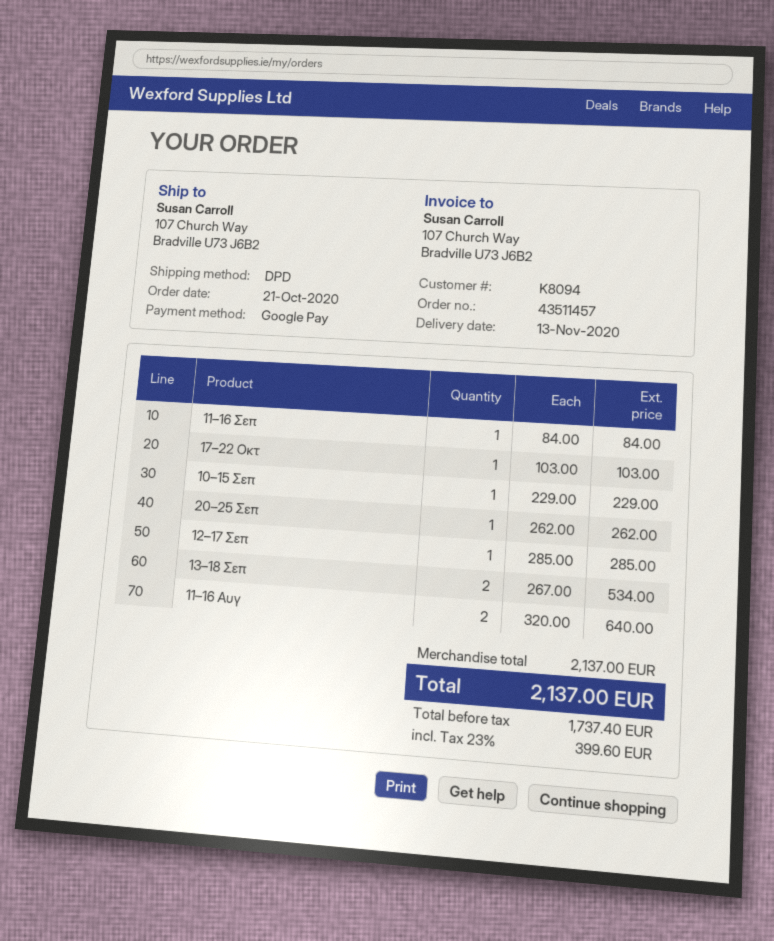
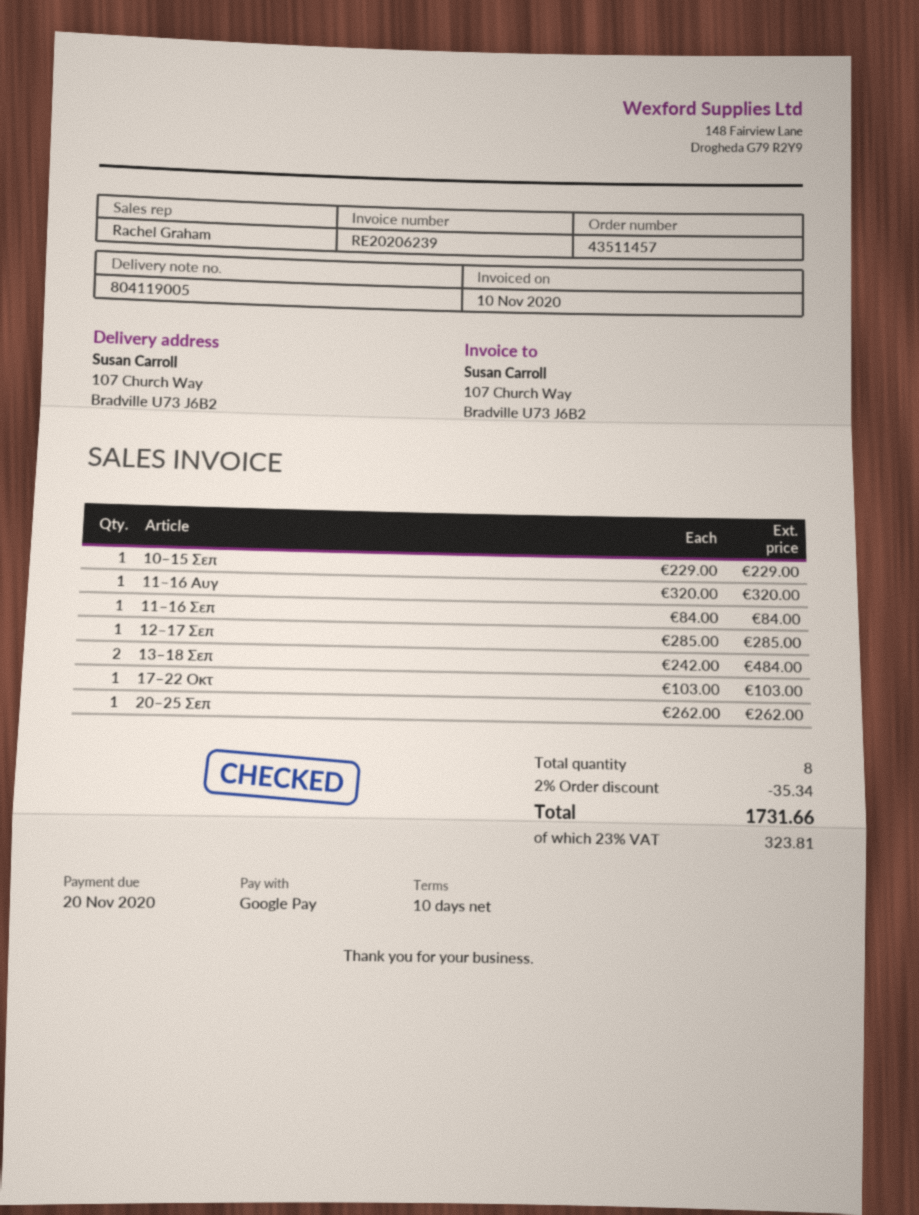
13–18 Σεπ: 2 x 267.00 = 534.00 -> 2 x 242.00 = 484.00
11–16 Αυγ: 2 x 320.00 = 640.00 -> 1 x 320.00 = 320.00
discount: none -> 2% = 35.34
tax: 23% = 399.60 -> 23% = 323.81
total: 2137.00 -> 1731.66

